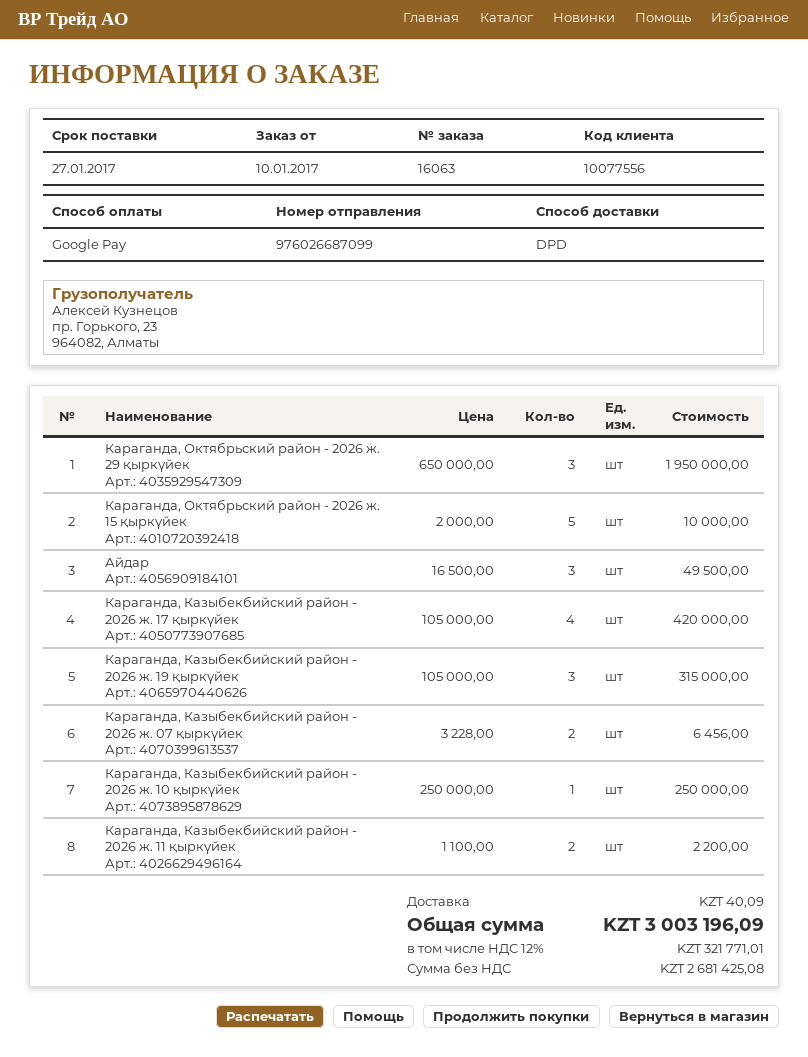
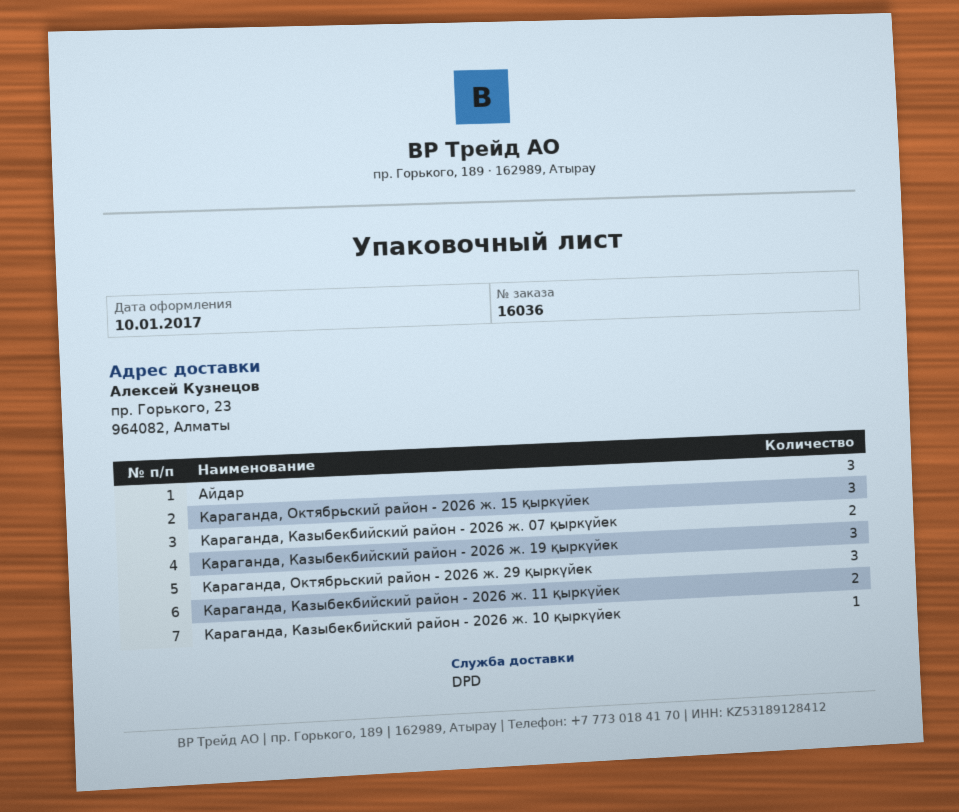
order number: 16063 -> 16036
Караганда, Октябрьский район - 2026 ж. 15 қыркүйек: 5 -> 3
Караганда, Казыбекбийский район - 2026 ж. 17 қыркүйек: 4 -> none

